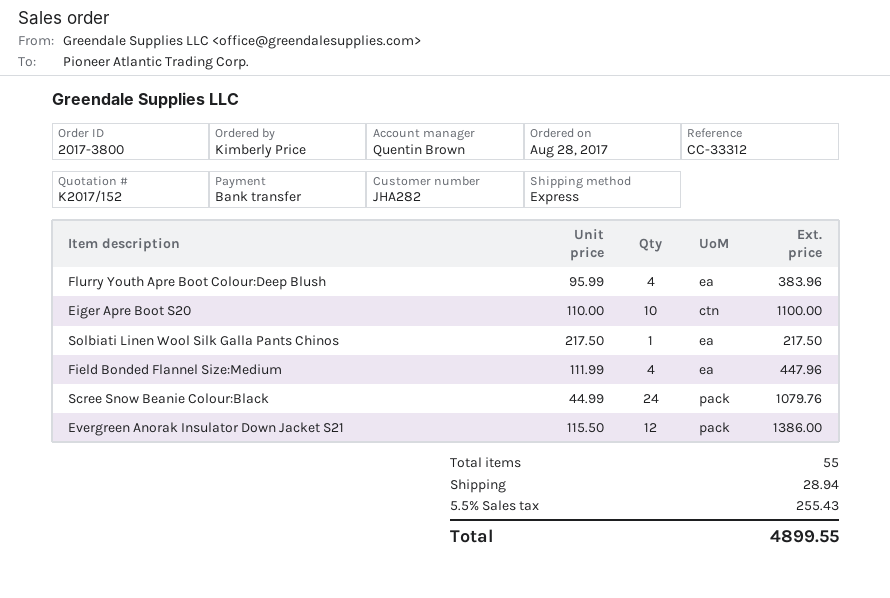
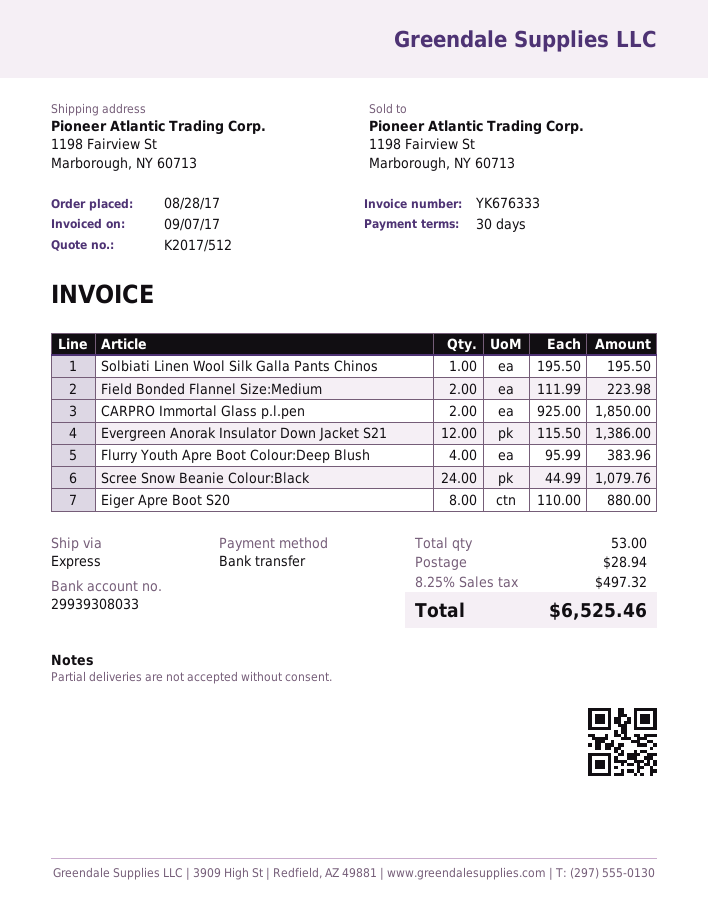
quote number: K2017/152 -> K2017/512
Eiger Apre Boot S20: 10 x 110.00 = 1100.00 -> 8 x 110.00 = 880.00
Solbiati Linen Wool Silk Galla Pants Chinos: 1 x 217.50 = 217.50 -> 1 x 195.50 = 195.50
Field Bonded Flannel Size:Medium: 4 x 111.99 = 447.96 -> 2 x 111.99 = 223.98
CARPRO Immortal Glass p.l.pen: none -> 2 x 925.00 = 1850.00
total quantity: 55 -> 53
tax: 5.5% = 255.43 -> 8.25% = 497.32
total: 4899.55 -> 6525.46

